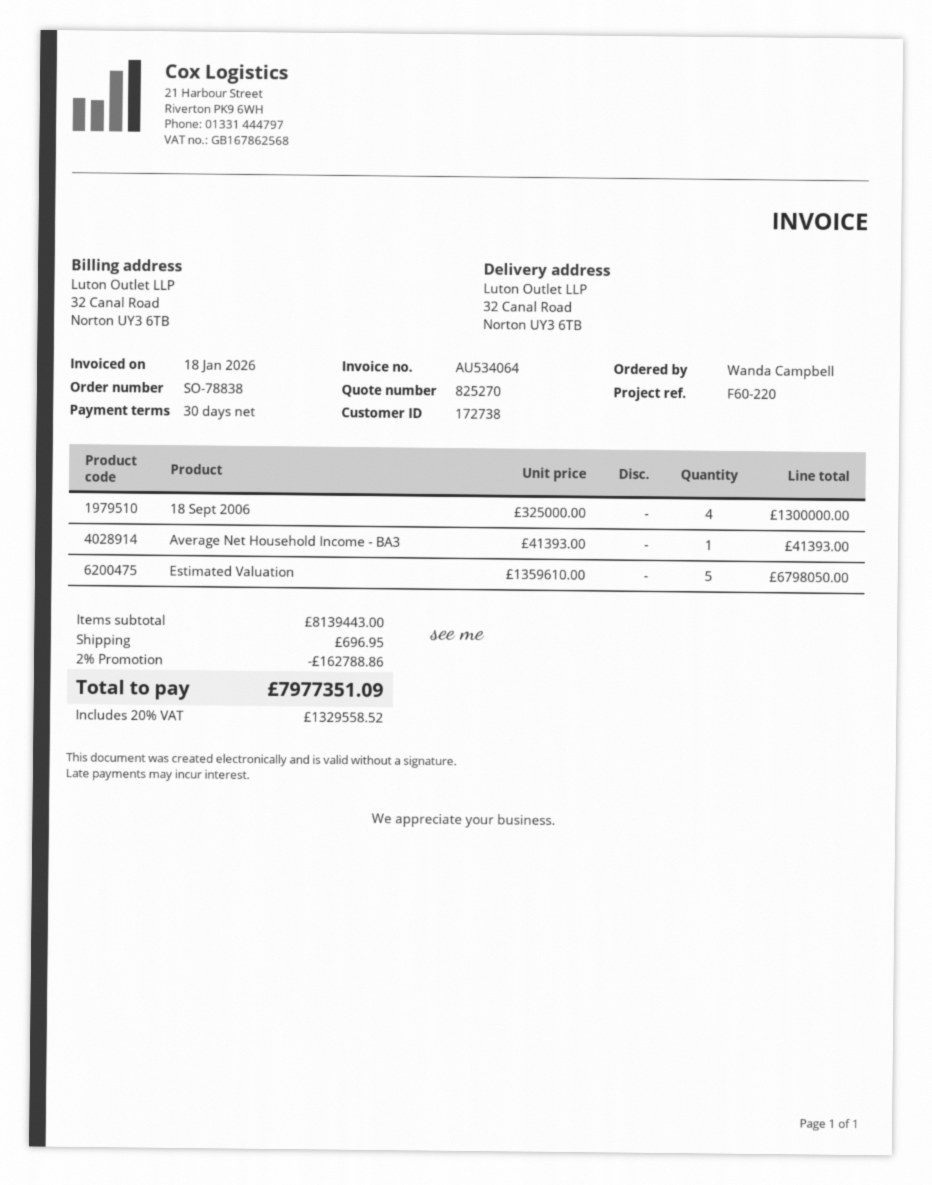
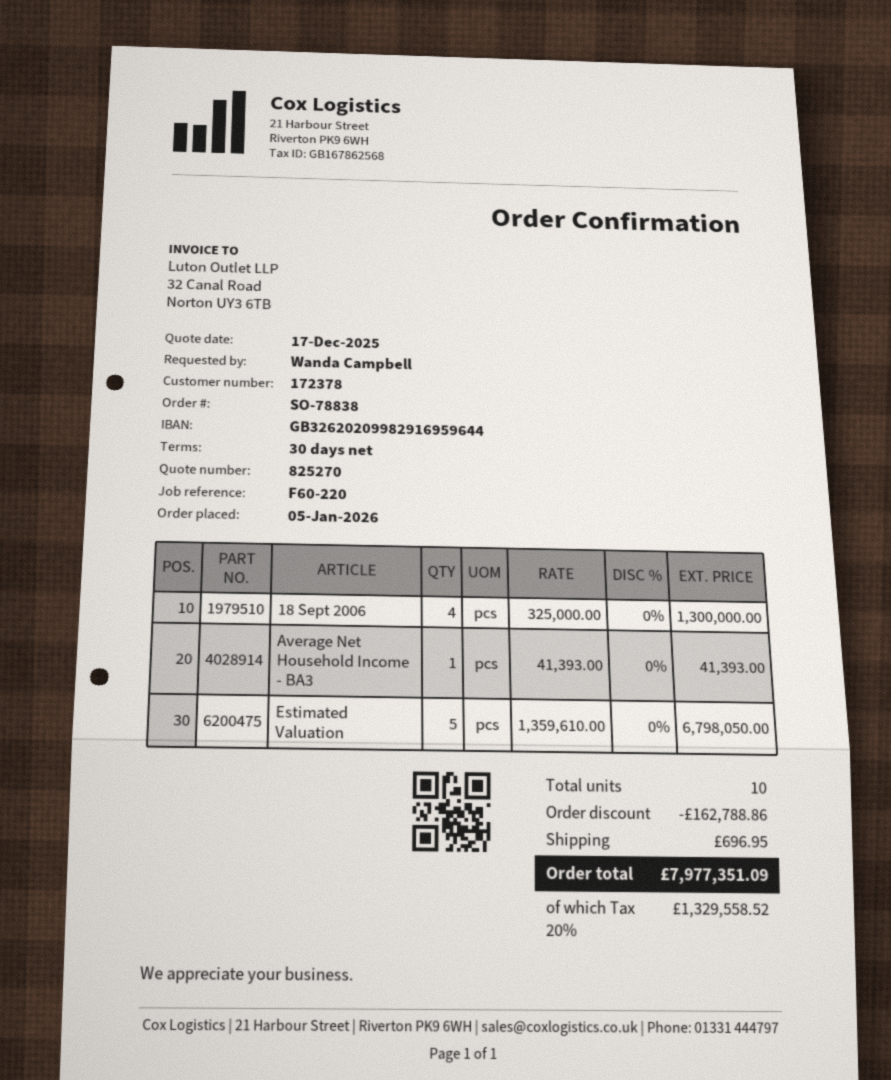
customer number: 172738 -> 172378

